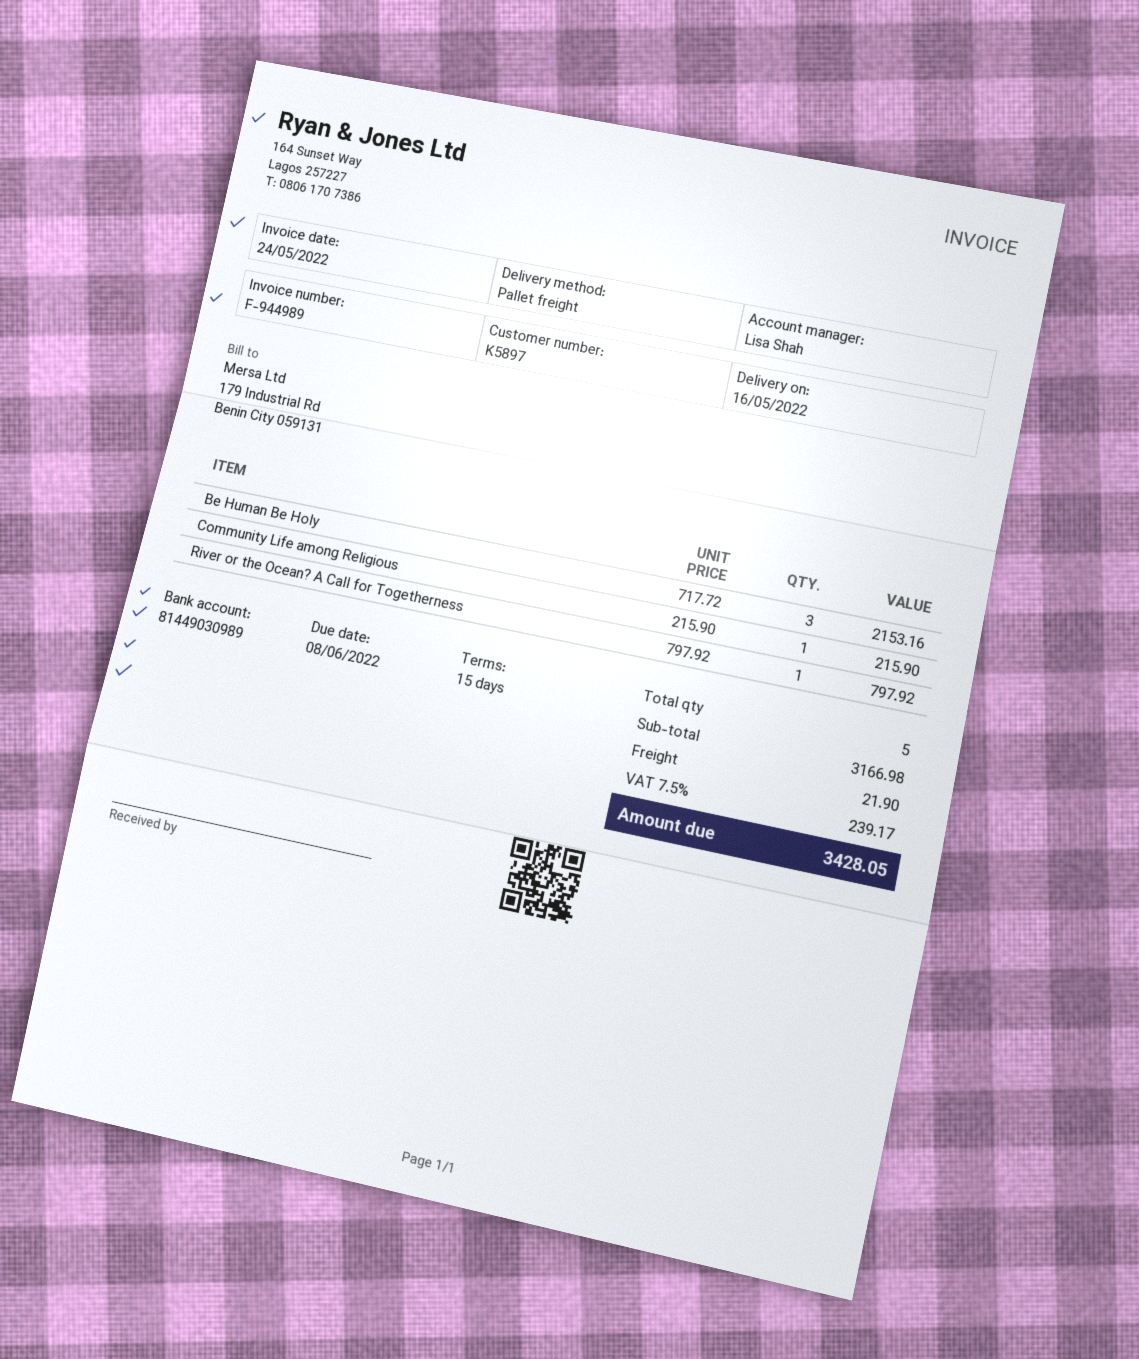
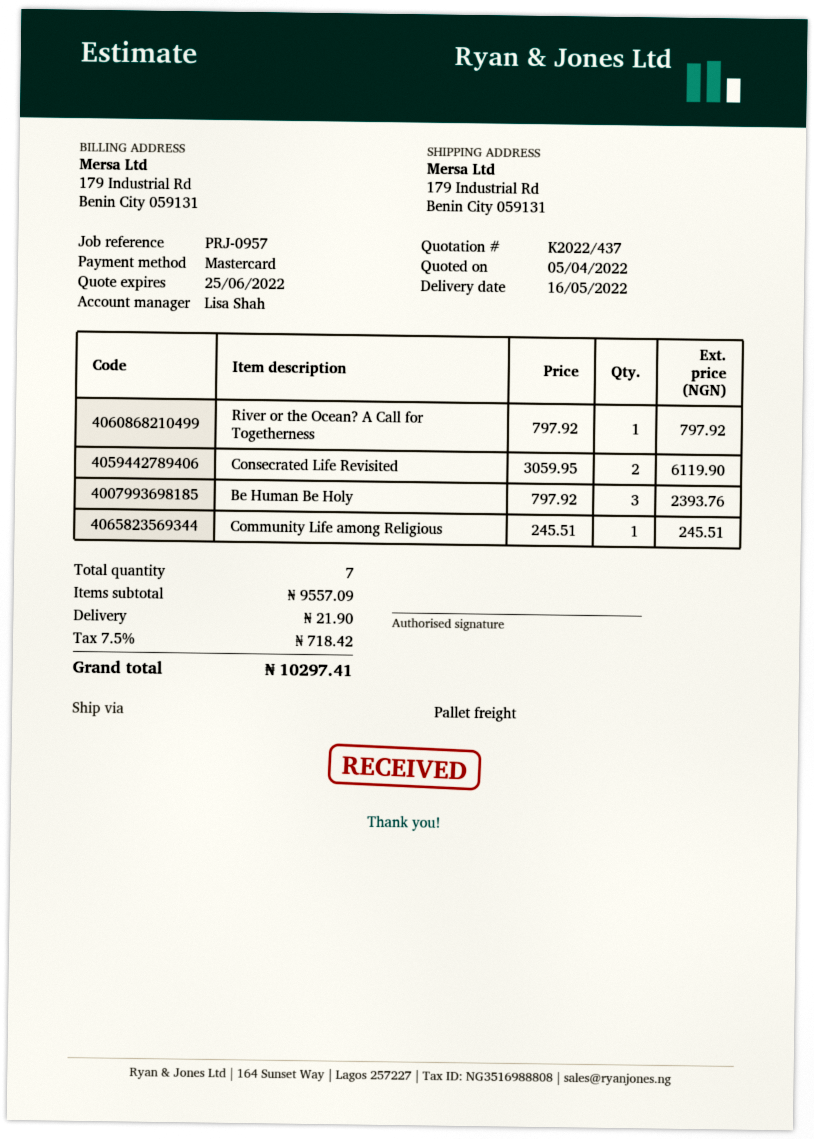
Be Human Be Holy: 3 x 717.72 = 2153.16 -> 3 x 797.92 = 2393.76
Community Life among Religious: 1 x 215.90 = 215.90 -> 1 x 245.51 = 245.51
Consecrated Life Revisited: none -> 2 x 3059.95 = 6119.90
total quantity: 5 -> 7
subtotal: 3166.98 -> 9557.09
tax: 7.5% = 239.17 -> 7.5% = 718.42
total: 3428.05 -> 10297.41

